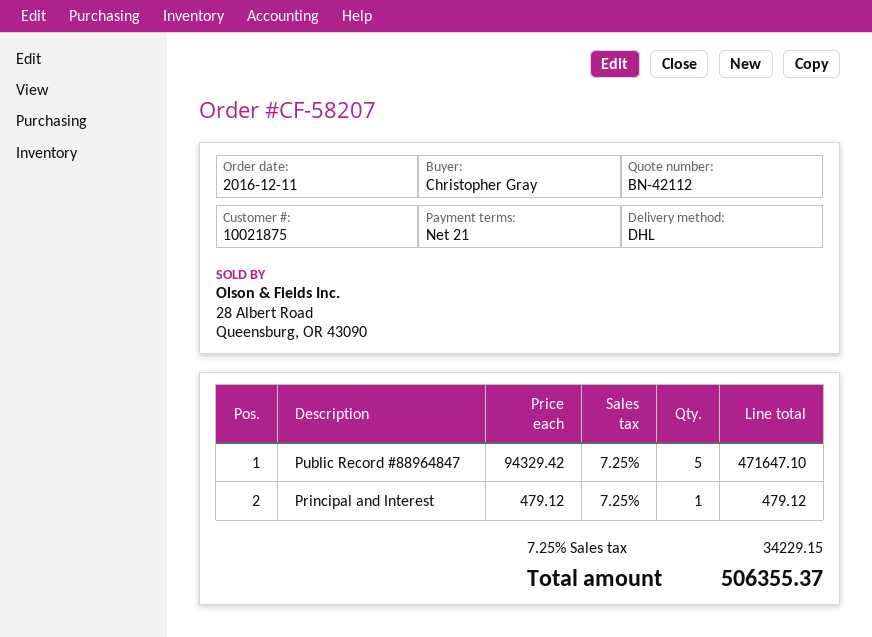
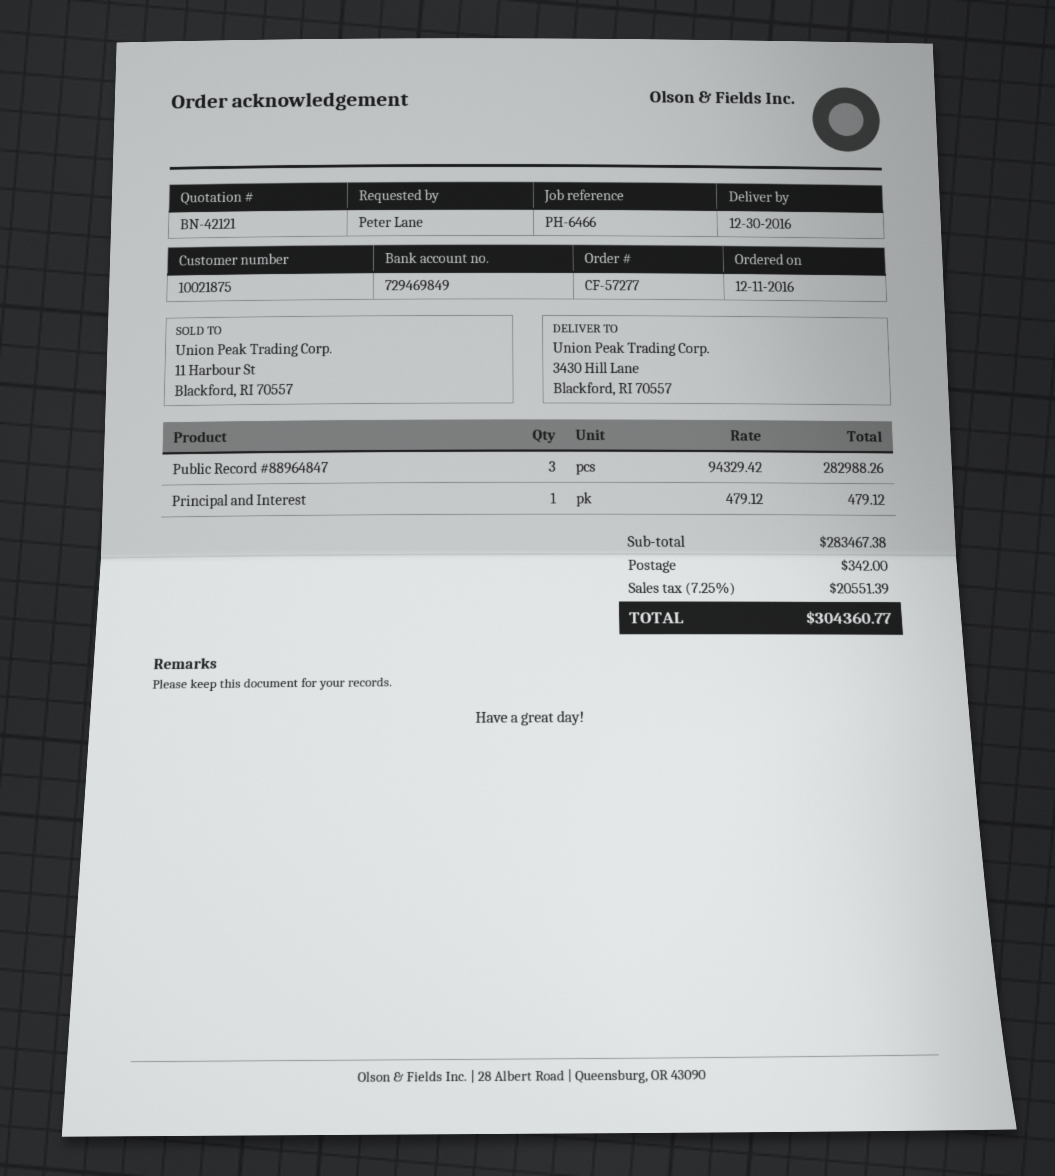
quote number: BN-42112 -> BN-42121
order number: CF-58207 -> CF-57277
ordered by: Christopher Gray -> Peter Lane
Public Record #88964847: 5 x 94329.42 = 471647.10 -> 3 x 94329.42 = 282988.26
shipping: none -> 342.00
tax: 7.25% = 34229.15 -> 7.25% = 20551.39
total: 506355.37 -> 304360.77

